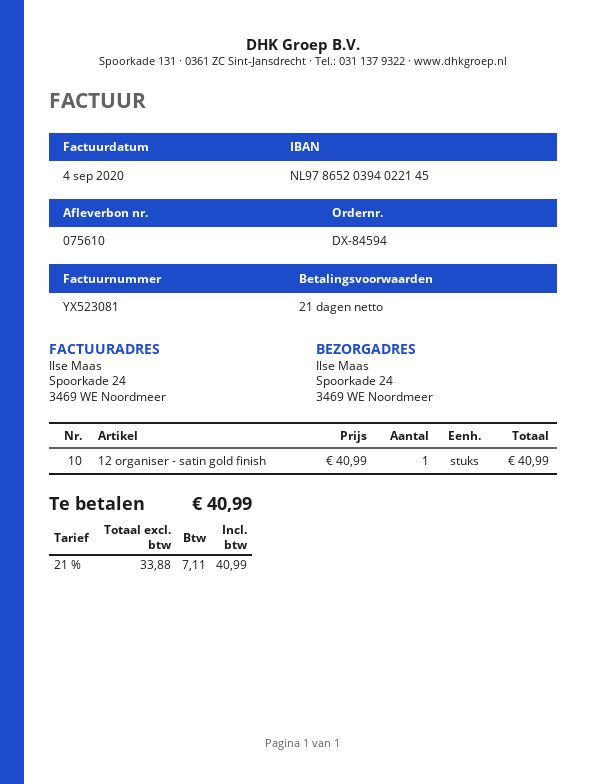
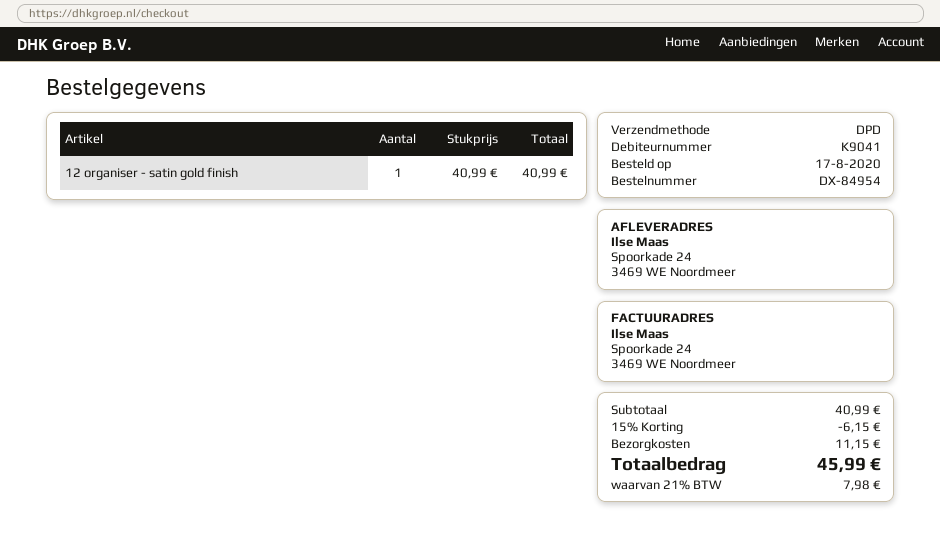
order number: DX-84594 -> DX-84954
discount: none -> 15% = 6.15
shipping: none -> 11.15
tax: 21% = 7.11 -> 21% = 7.98
total: 40.99 -> 45.99

